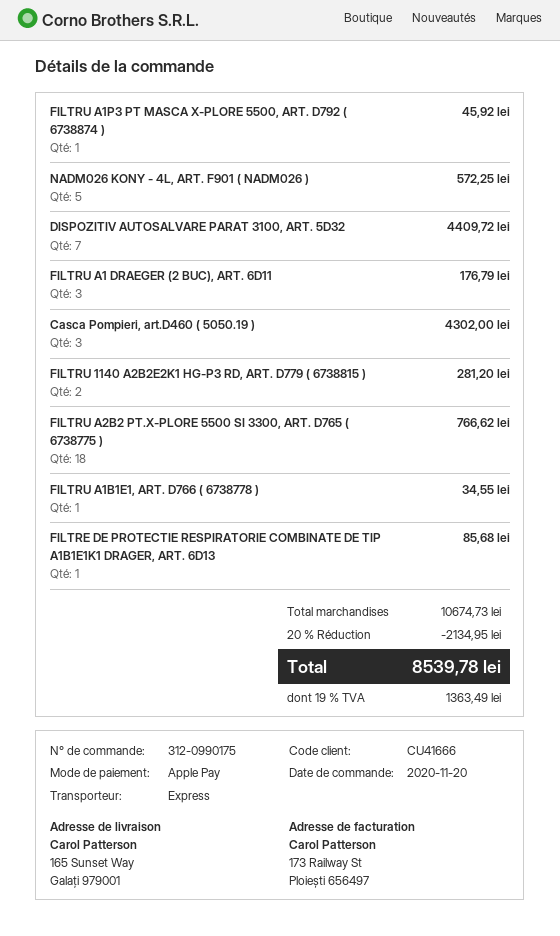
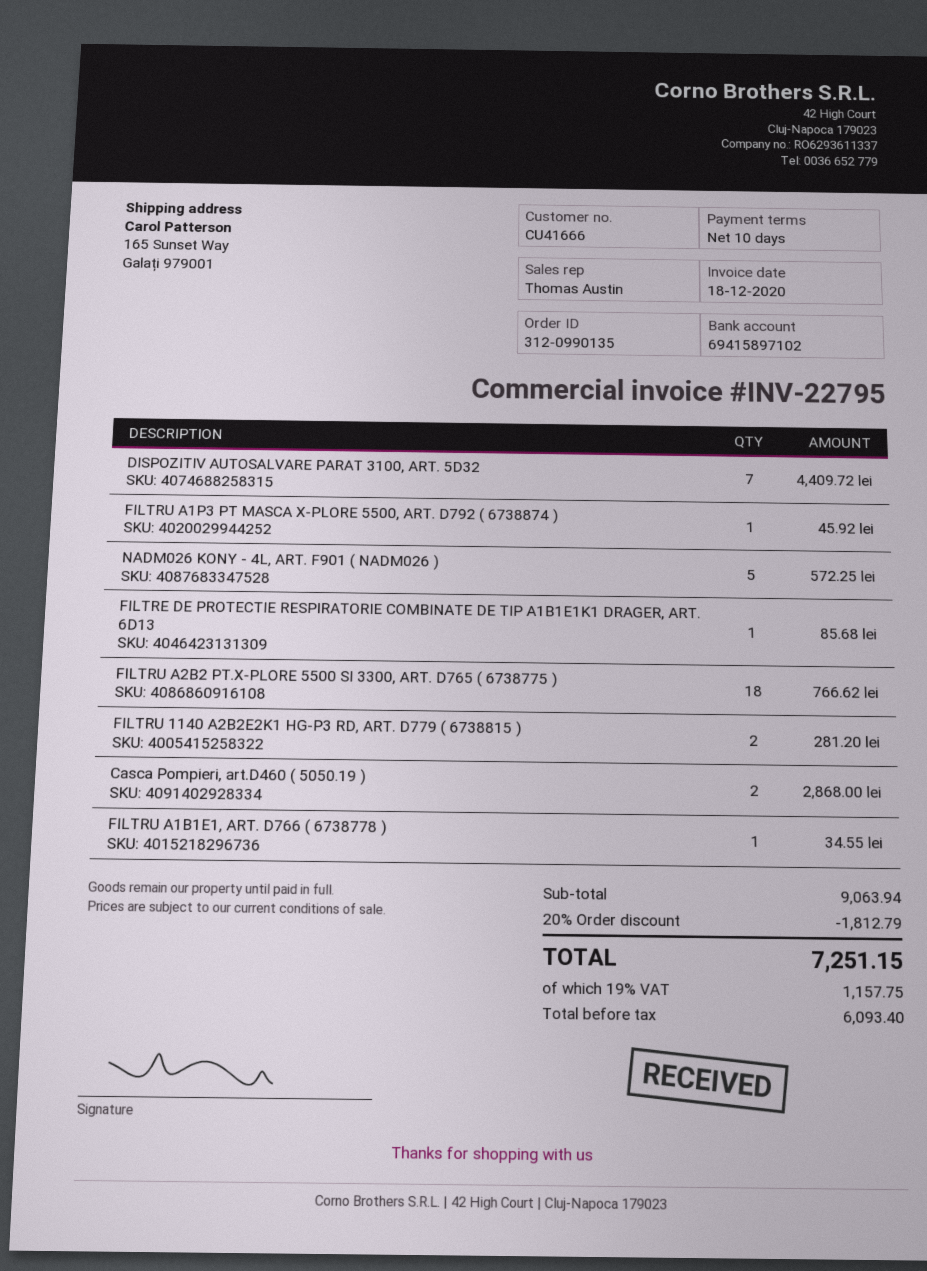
order number: 312-0990175 -> 312-0990135
FILTRU A1 DRAEGER (2 BUC), ART. 6D11: 3 for 176.79 -> none
Casca Pompieri, art.D460 ( 5050.19 ): 3 for 4302.00 -> 2 for 2868.00
subtotal: 10674.73 -> 9063.94
discount: 20% = 2134.95 -> 20% = 1812.79
tax: 19% = 1363.49 -> 19% = 1157.75
total: 8539.78 -> 7251.15

